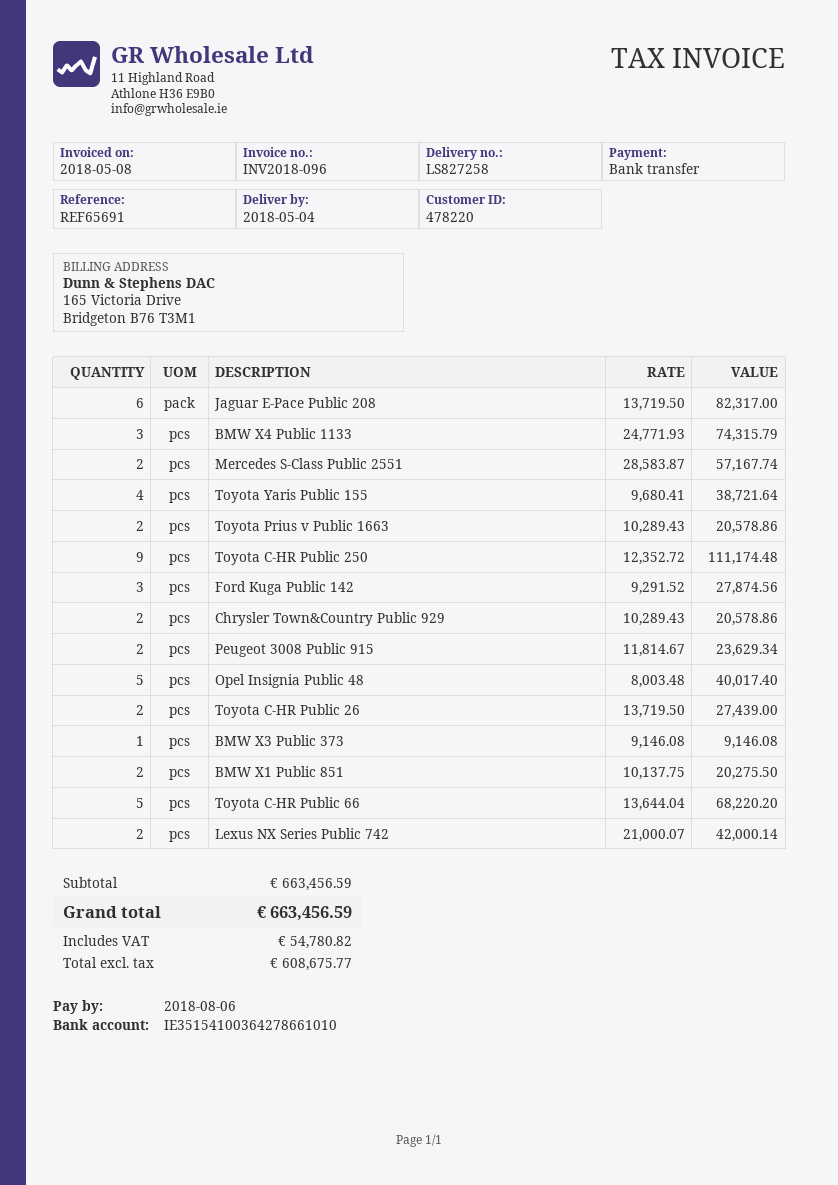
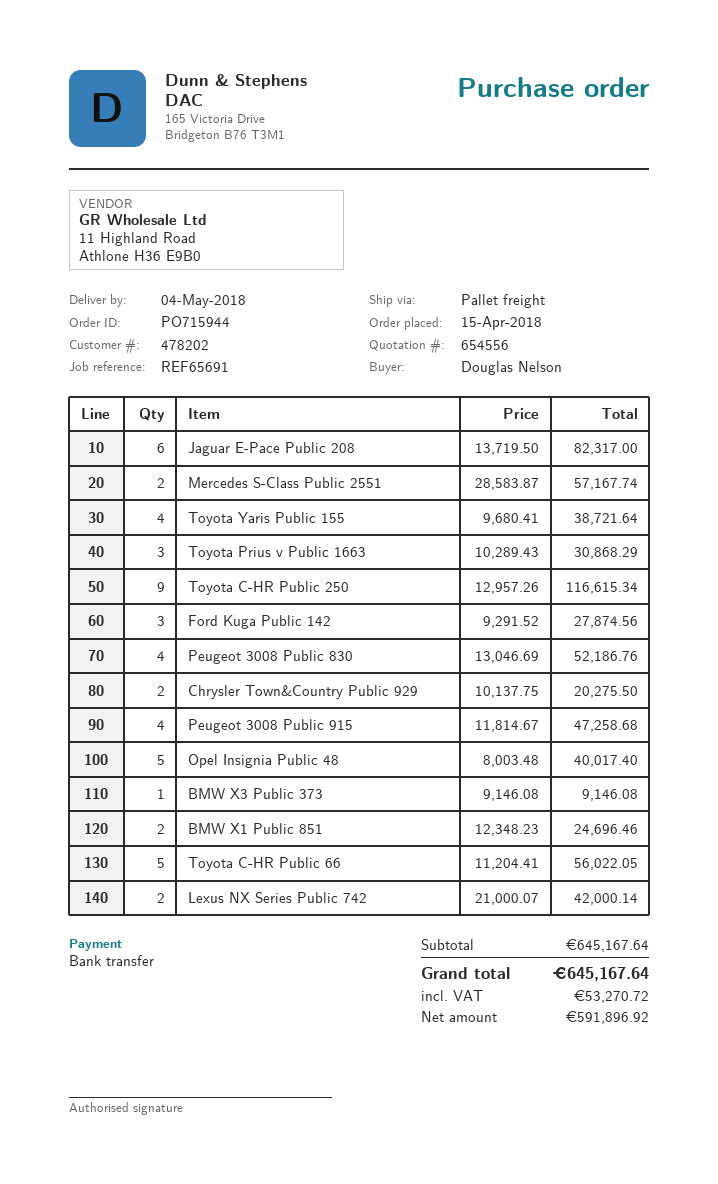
customer number: 478220 -> 478202
BMW X4 Public 1133: 3 x 24771.93 = 74315.79 -> none
Toyota Prius v Public 1663: 2 x 10289.43 = 20578.86 -> 3 x 10289.43 = 30868.29
Toyota C-HR Public 250: 9 x 12352.72 = 111174.48 -> 9 x 12957.26 = 116615.34
Chrysler Town&Country Public 929: 2 x 10289.43 = 20578.86 -> 2 x 10137.75 = 20275.50
Peugeot 3008 Public 915: 2 x 11814.67 = 23629.34 -> 4 x 11814.67 = 47258.68
Toyota C-HR Public 26: 2 x 13719.50 = 27439.00 -> none
BMW X1 Public 851: 2 x 10137.75 = 20275.50 -> 2 x 12348.23 = 24696.46
Toyota C-HR Public 66: 5 x 13644.04 = 68220.20 -> 5 x 11204.41 = 56022.05
Peugeot 3008 Public 830: none -> 4 x 13046.69 = 52186.76
subtotal: 663456.59 -> 645167.64
net: 608675.77 -> 591896.92
tax: 54780.82 -> 53270.72
total: 663456.59 -> 645167.64

